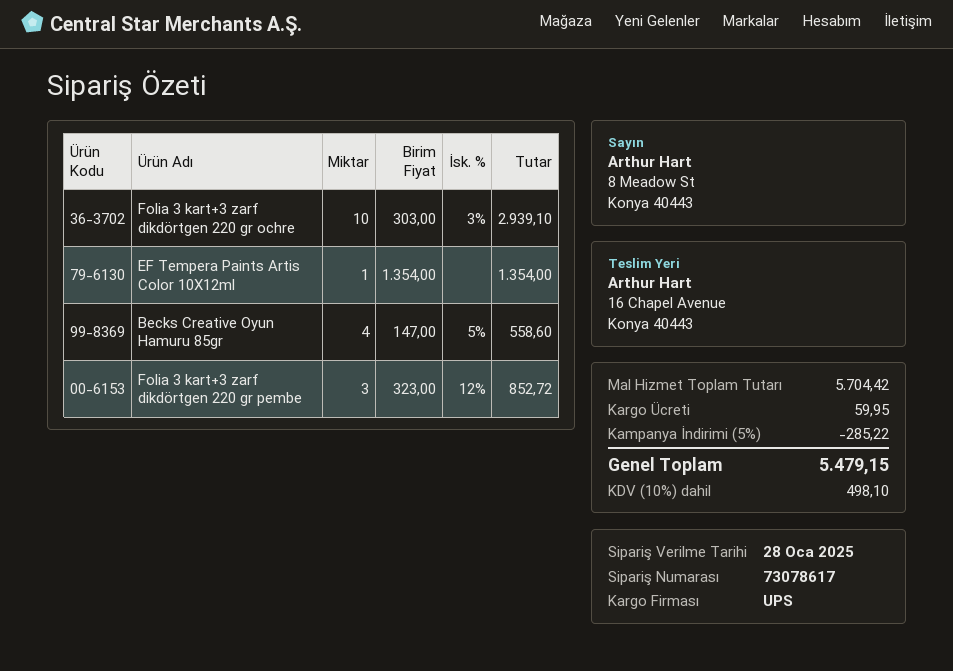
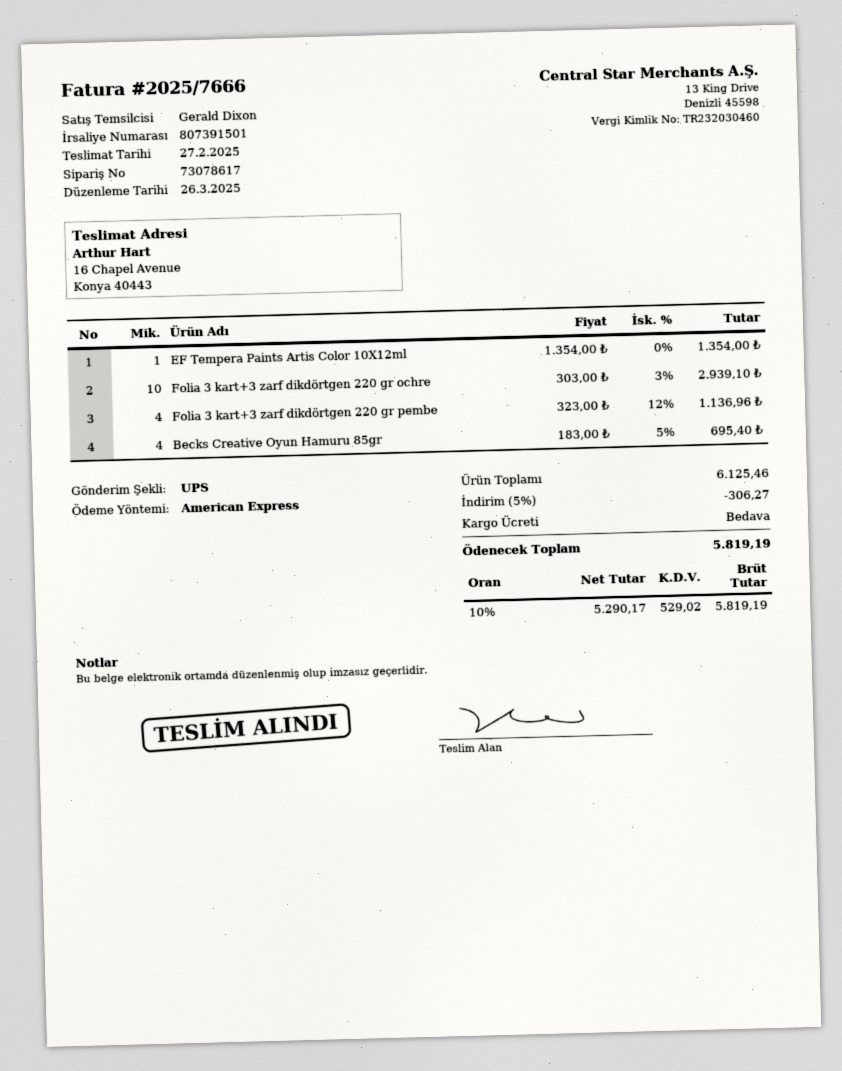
Becks Creative Oyun Hamuru 85gr: 4 x 147.00 - 5% = 558.60 -> 4 x 183.00 - 5% = 695.40
Folia 3 kart+3 zarf dikdörtgen 220 gr pembe: 3 x 323.00 - 12% = 852.72 -> 4 x 323.00 - 12% = 1136.96
subtotal: 5704.42 -> 6125.46
discount: 5% = 285.22 -> 5% = 306.27
shipping: 59.95 -> 0.00
tax: 10% = 498.10 -> 10% = 529.02
total: 5479.15 -> 5819.19

